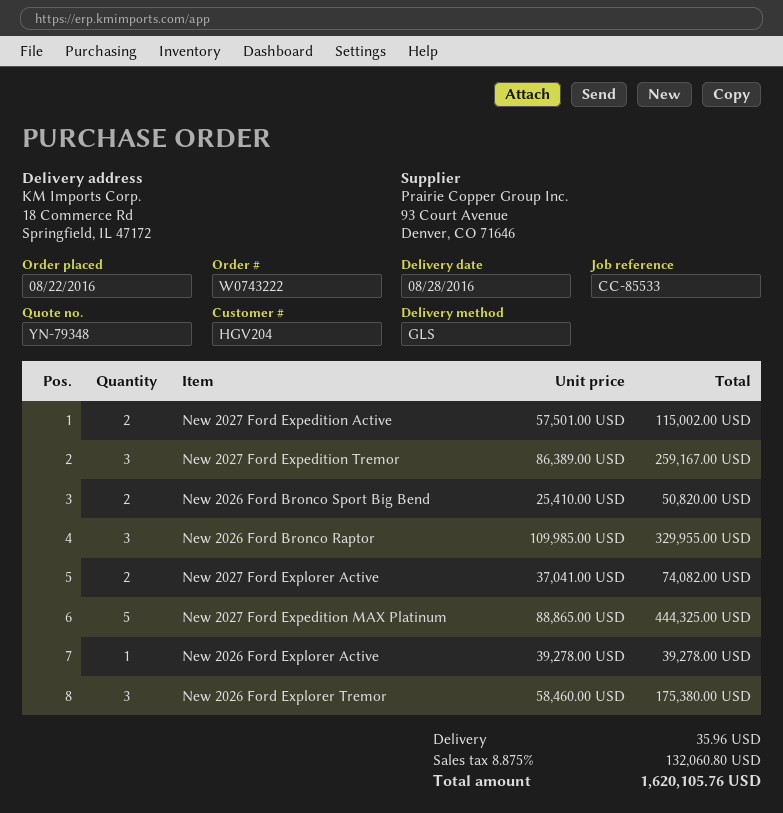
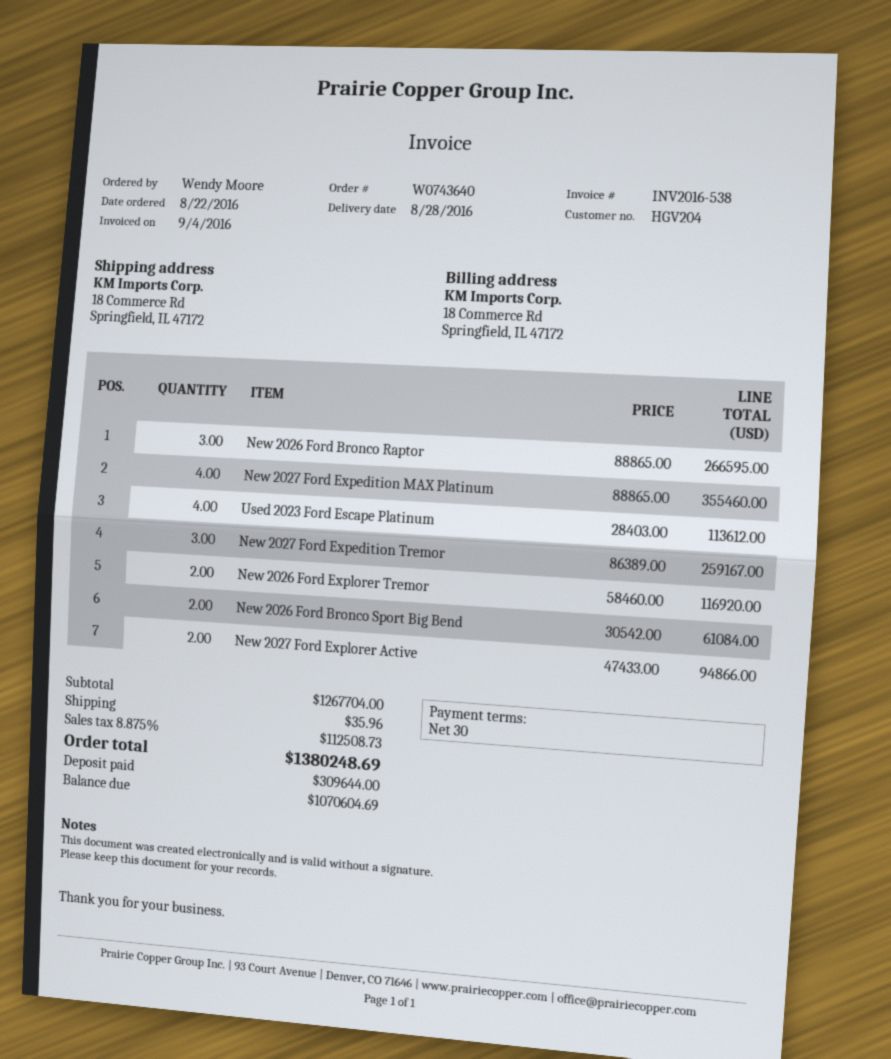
order number: W0743222 -> W0743640
New 2027 Ford Expedition Active: 2 x 57501.00 = 115002.00 -> none
New 2026 Ford Bronco Sport Big Bend: 2 x 25410.00 = 50820.00 -> 2 x 30542.00 = 61084.00
New 2026 Ford Bronco Raptor: 3 x 109985.00 = 329955.00 -> 3 x 88865.00 = 266595.00
New 2027 Ford Explorer Active: 2 x 37041.00 = 74082.00 -> 2 x 47433.00 = 94866.00
New 2027 Ford Expedition MAX Platinum: 5 x 88865.00 = 444325.00 -> 4 x 88865.00 = 355460.00
New 2026 Ford Explorer Active: 1 x 39278.00 = 39278.00 -> none
New 2026 Ford Explorer Tremor: 3 x 58460.00 = 175380.00 -> 2 x 58460.00 = 116920.00
Used 2023 Ford Escape Platinum: none -> 4 x 28403.00 = 113612.00
tax: 8.875% = 132060.80 -> 8.875% = 112508.73
total: 1620105.76 -> 1380248.69

